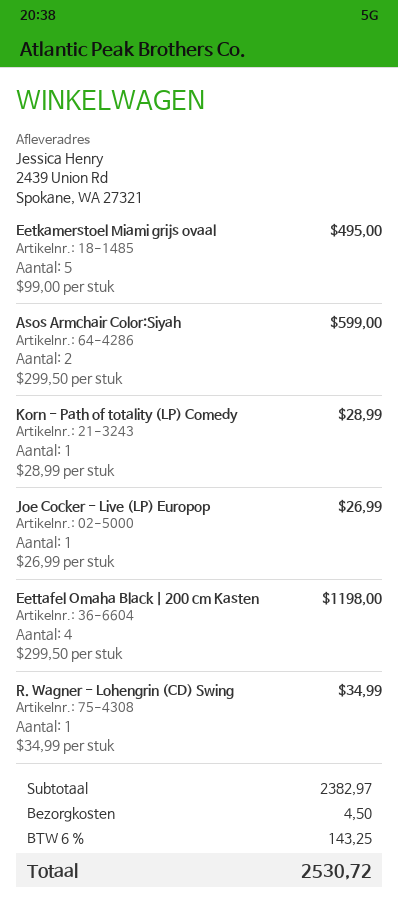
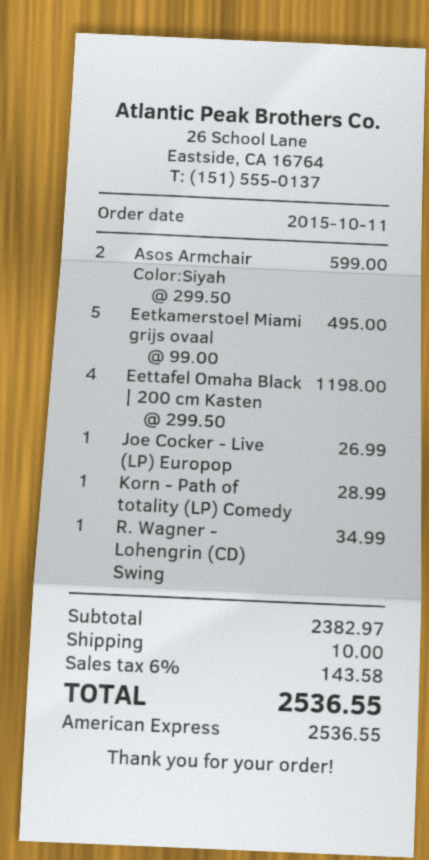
shipping: 4.50 -> 10.00
tax: 6% = 143.25 -> 6% = 143.58
total: 2530.72 -> 2536.55

